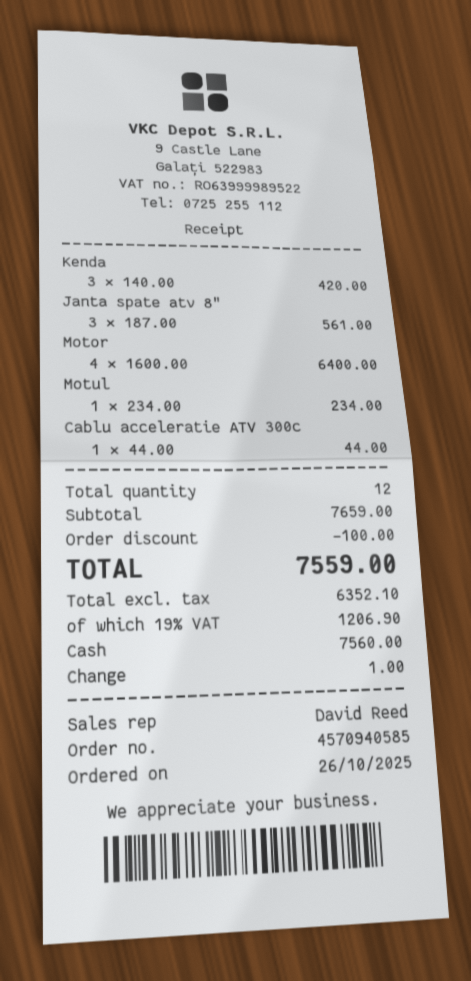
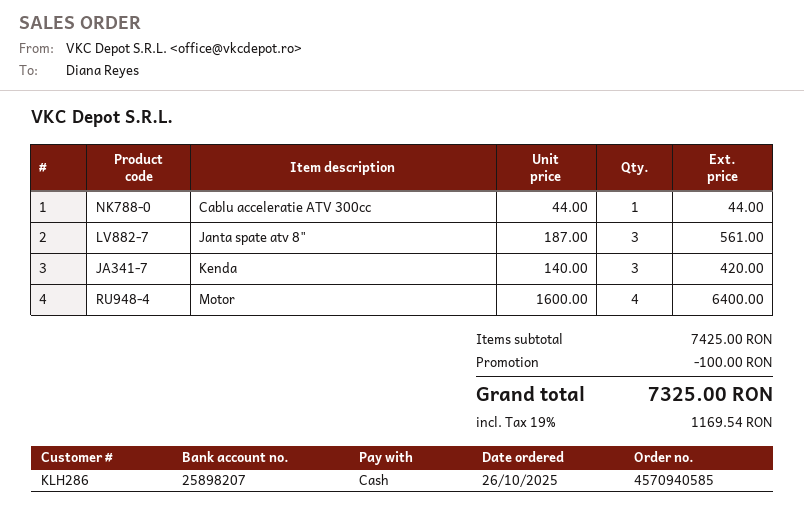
Motul: 1 x 234.00 = 234.00 -> none
subtotal: 7659.00 -> 7425.00
tax: 19% = 1206.90 -> 19% = 1169.54
total: 7559.00 -> 7325.00

